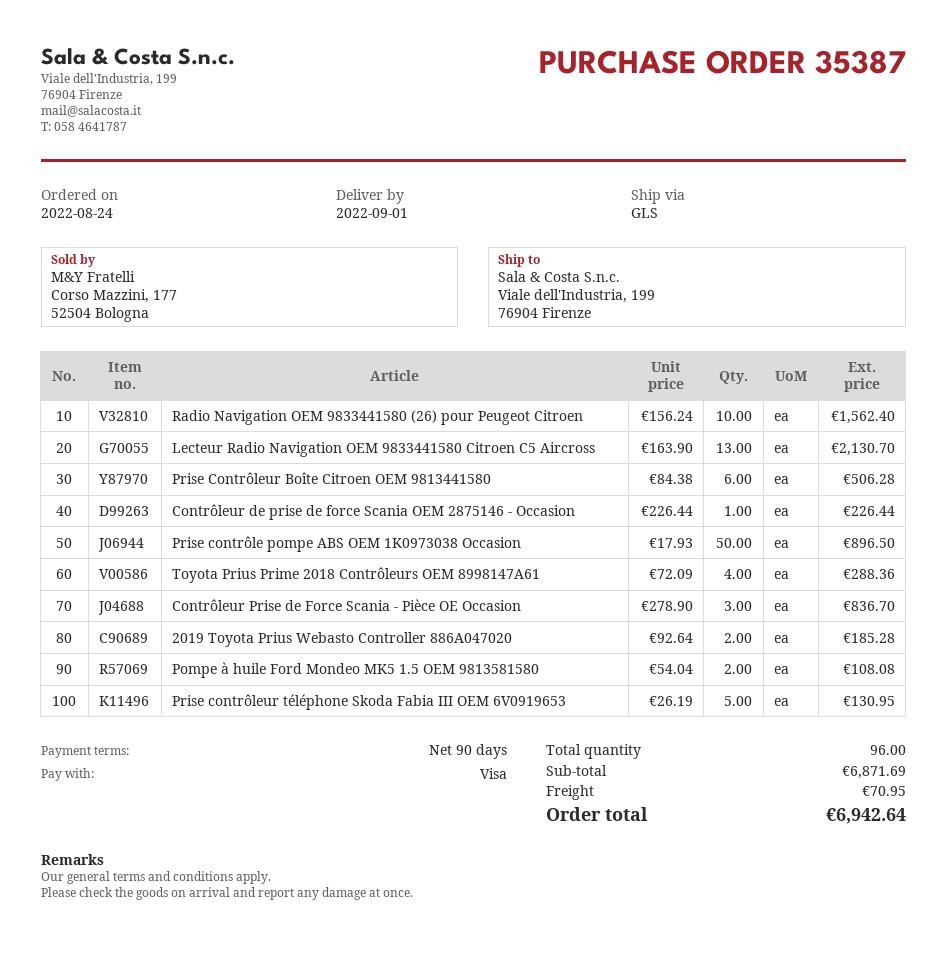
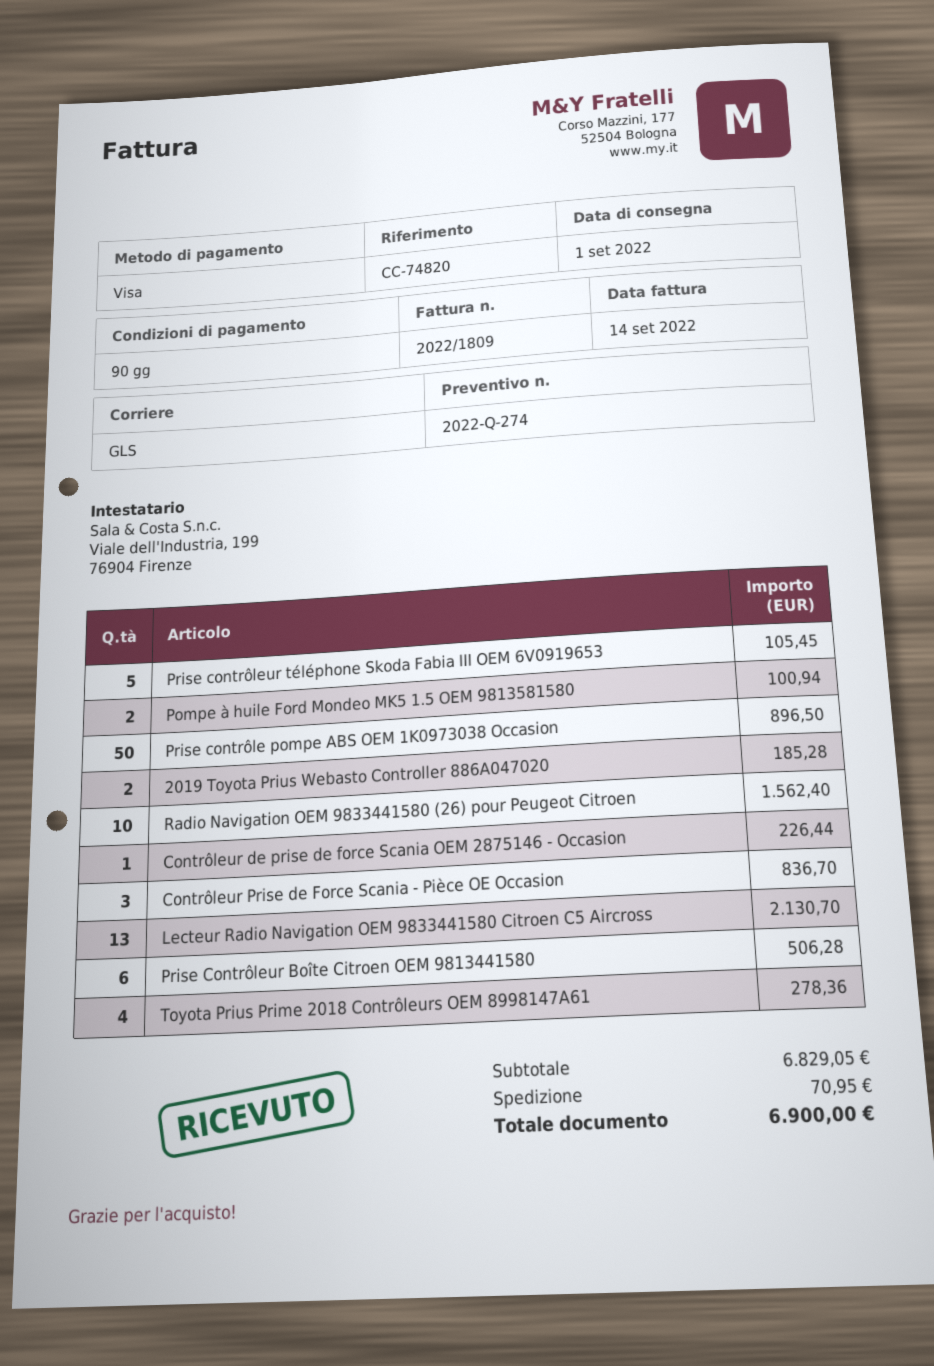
Toyota Prius Prime 2018 Contrôleurs OEM 8998147A61: 4 for 288.36 -> 4 for 278.36
Pompe à huile Ford Mondeo MK5 1.5 OEM 9813581580: 2 for 108.08 -> 2 for 100.94
Prise contrôleur téléphone Skoda Fabia III OEM 6V0919653: 5 for 130.95 -> 5 for 105.45
subtotal: 6871.69 -> 6829.05
total: 6942.64 -> 6900.00

